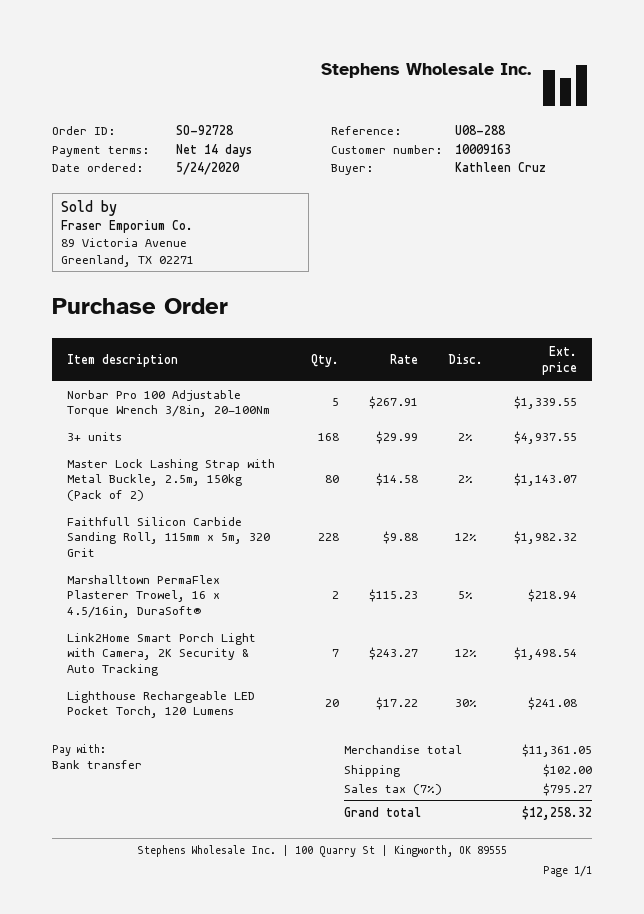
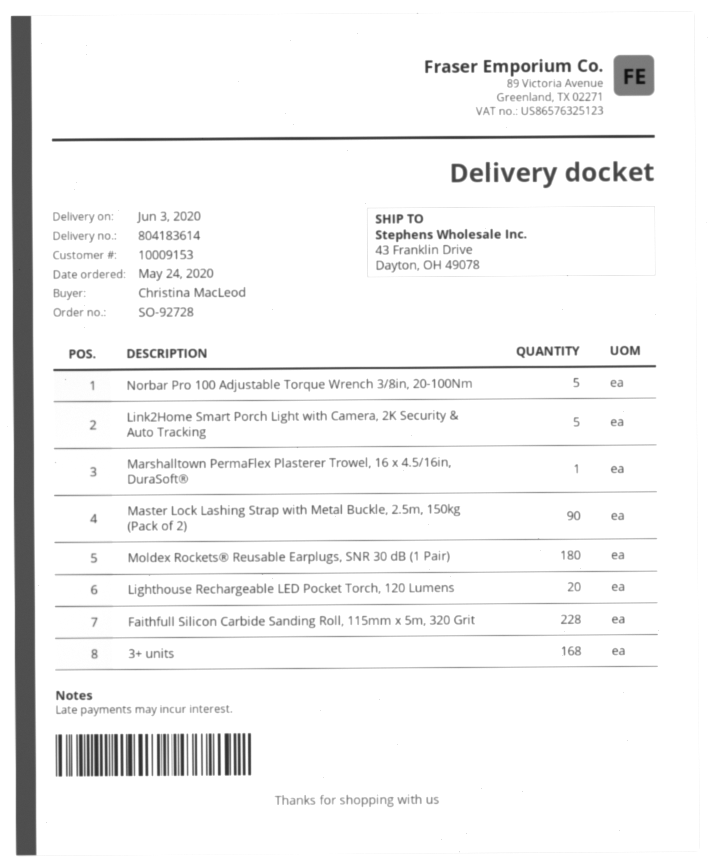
customer number: 10009163 -> 10009153
ordered by: Kathleen Cruz -> Christina MacLeod
Master Lock Lashing Strap with Metal Buckle, 2.5m, 150kg (Pack of 2): 80 -> 90
Marshalltown PermaFlex Plasterer Trowel, 16 x 4.5/16in, DuraSoft®: 2 -> 1
Link2Home Smart Porch Light with Camera, 2K Security & Auto Tracking: 7 -> 5
Moldex Rockets® Reusable Earplugs, SNR 30 dB (1 Pair): none -> 180

